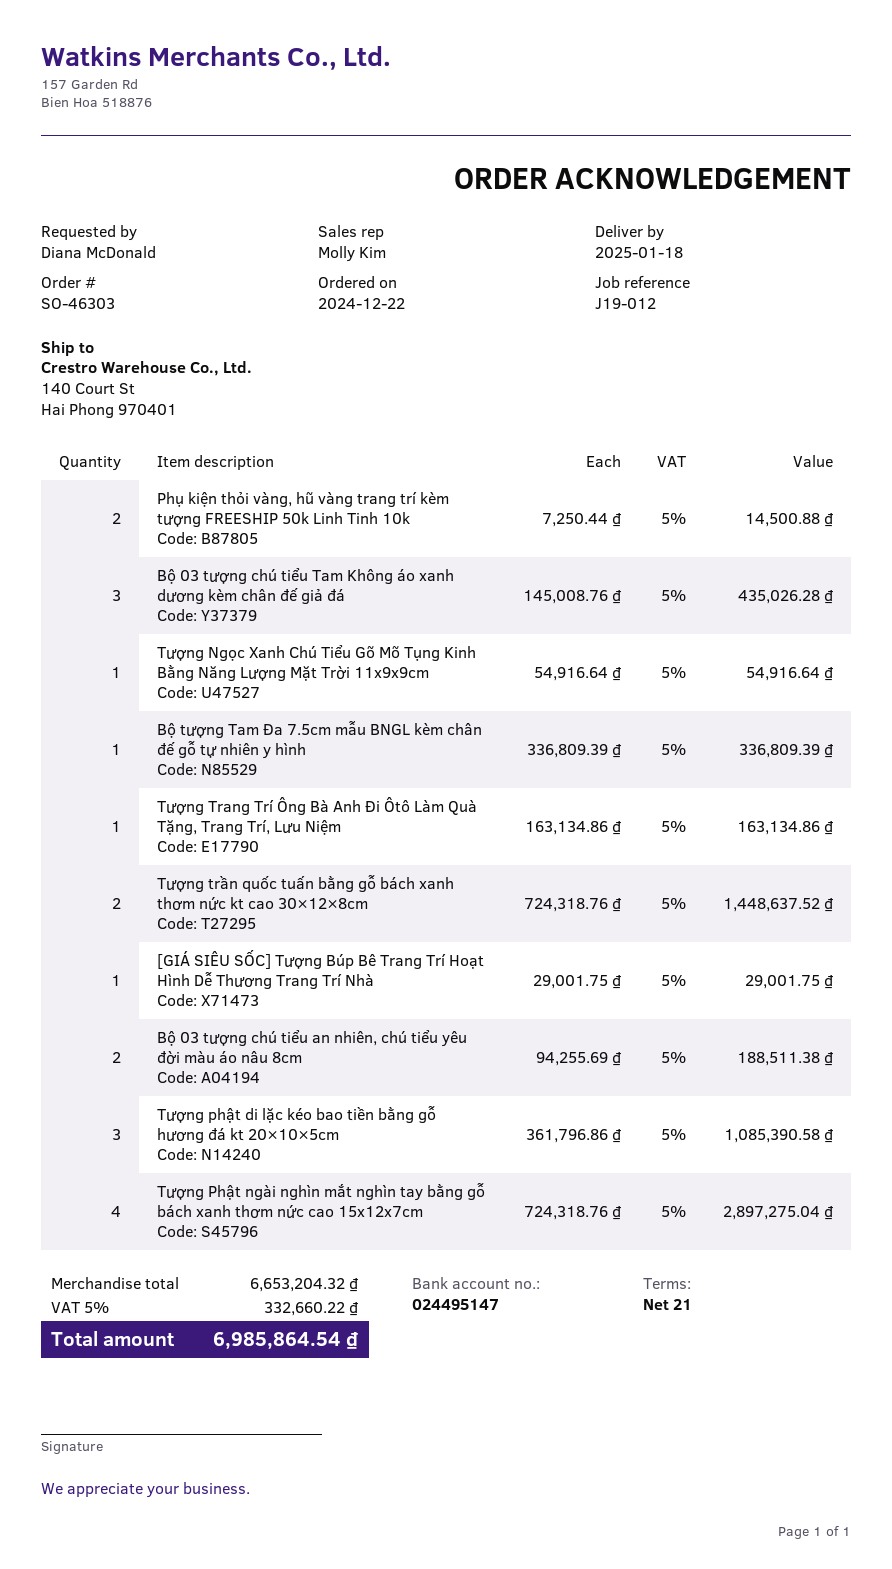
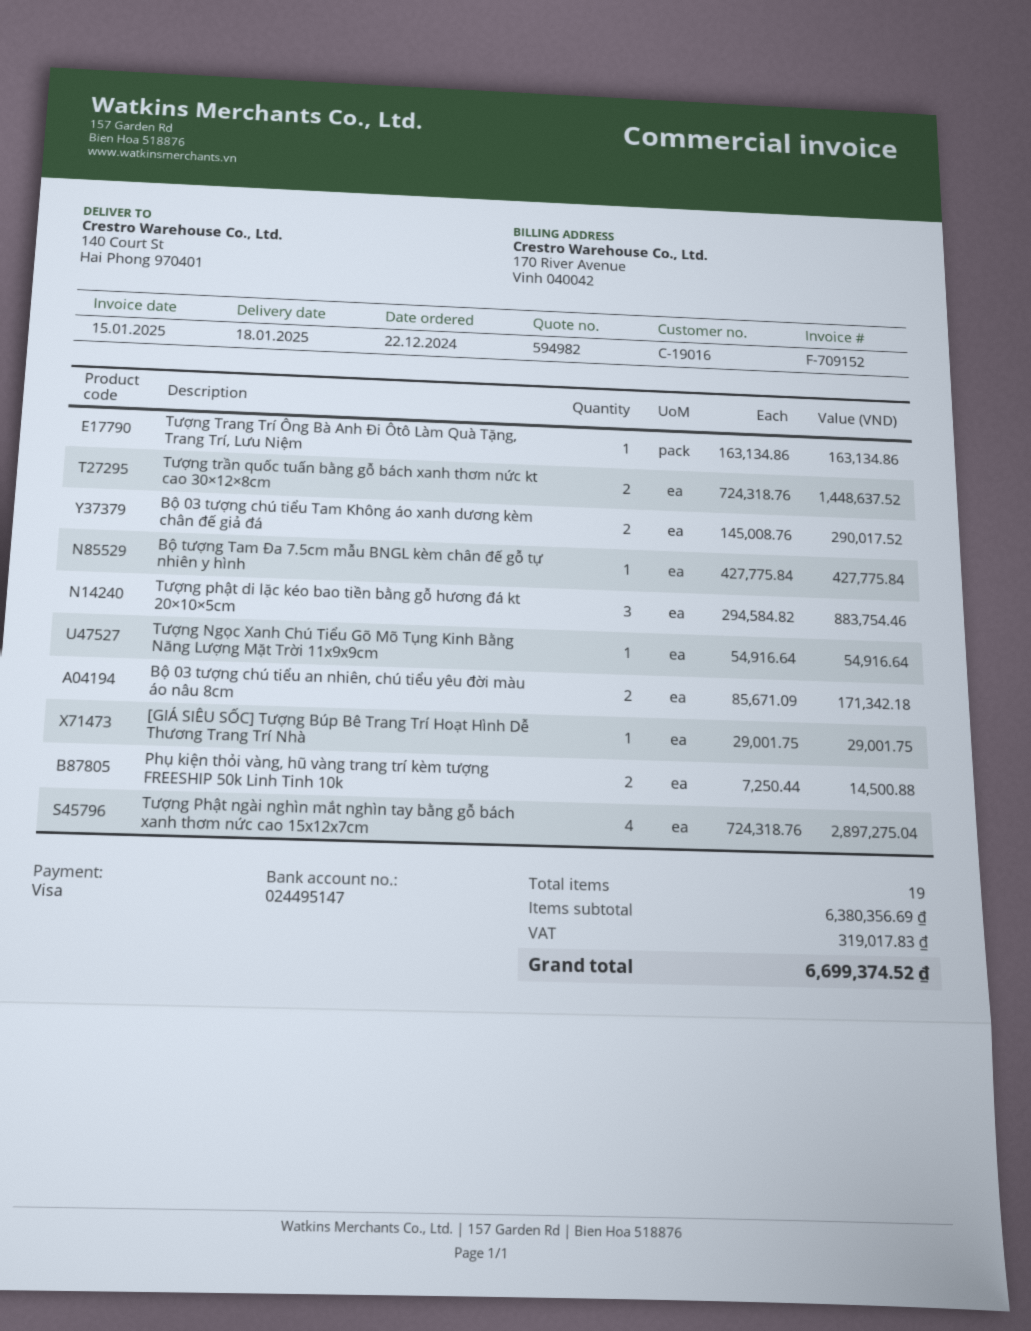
Bộ 03 tượng chú tiểu Tam Không áo xanh dương kèm chân đế giả đá: 3 x 145008.76 = 435026.28 -> 2 x 145008.76 = 290017.52
Bộ tượng Tam Đa 7.5cm mẫu BNGL kèm chân đế gỗ tự nhiên y hình: 1 x 336809.39 = 336809.39 -> 1 x 427775.84 = 427775.84
Bộ 03 tượng chú tiểu an nhiên, chú tiểu yêu đời màu áo nâu 8cm: 2 x 94255.69 = 188511.38 -> 2 x 85671.09 = 171342.18
Tượng phật di lặc kéo bao tiền bằng gỗ hương đá kt 20×10×5cm: 3 x 361796.86 = 1085390.58 -> 3 x 294584.82 = 883754.46
subtotal: 6653204.32 -> 6380356.69
tax: 332660.22 -> 319017.83
total: 6985864.54 -> 6699374.52

